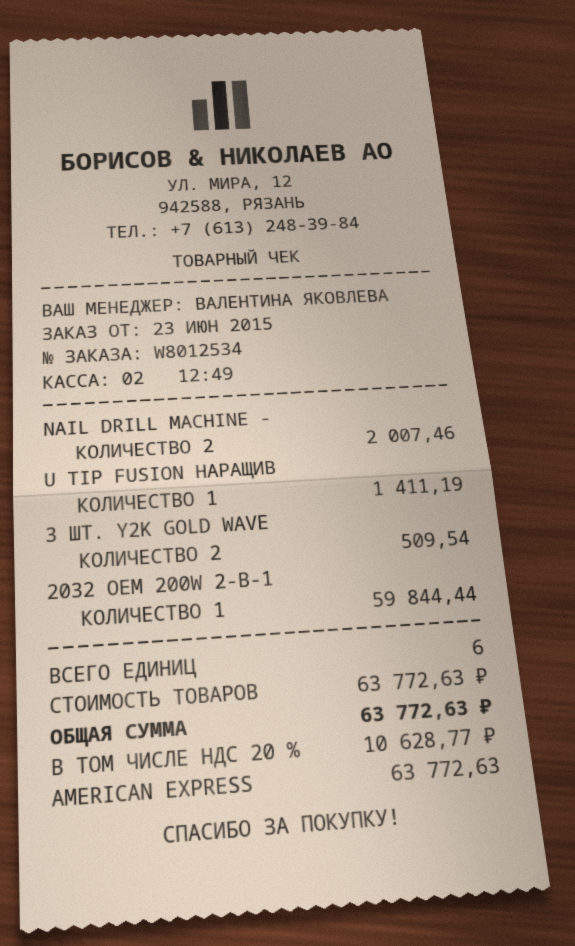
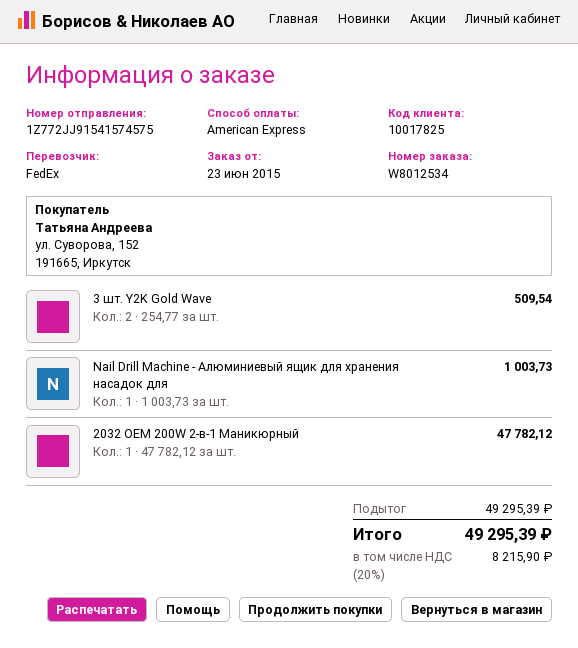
NAIL DRILL MACHINE -: 2 for 2007.46 -> 1 for 1003.73
U TIP FUSION НАРАЩИВ: 1 for 1411.19 -> none
2032 OEM 200W 2-В-1: 1 for 59844.44 -> 1 for 47782.12
subtotal: 63772.63 -> 49295.39
tax: 20% = 10628.77 -> 20% = 8215.90
total: 63772.63 -> 49295.39

